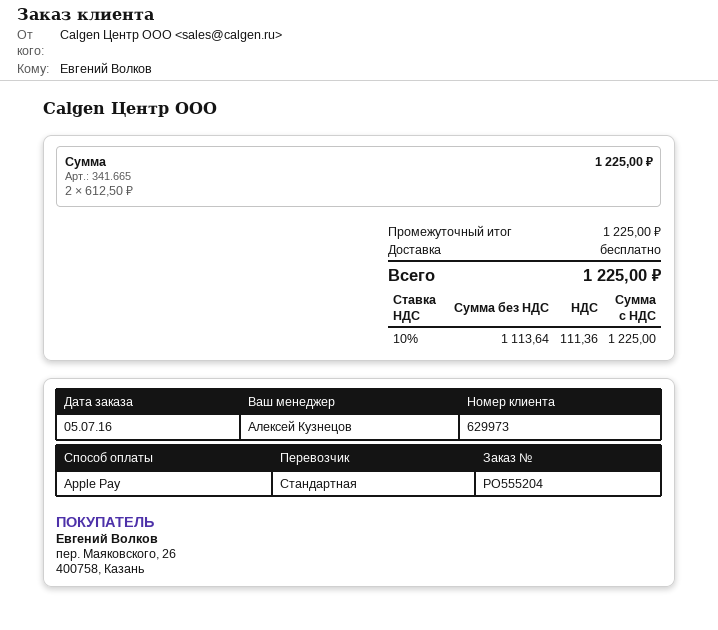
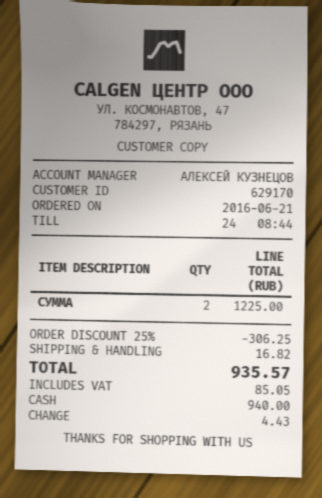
order date: 2016-07-05 -> 2016-06-21
customer number: 629973 -> 629170
payment method: Apple Pay -> cash
discount: none -> 25% = 306.25
shipping: 0.00 -> 16.82
tax: 111.36 -> 85.05
total: 1225.00 -> 935.57

